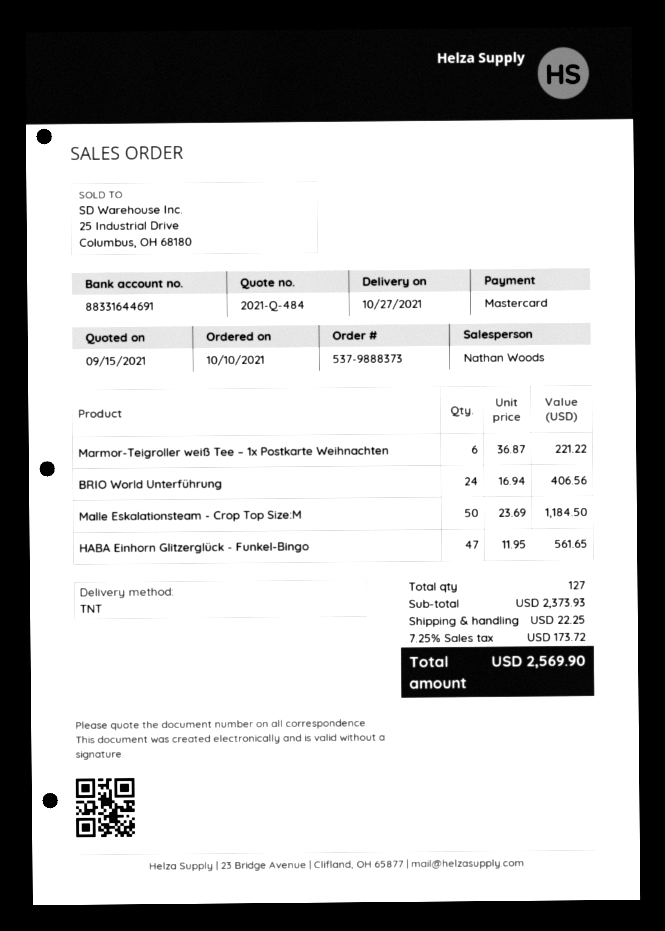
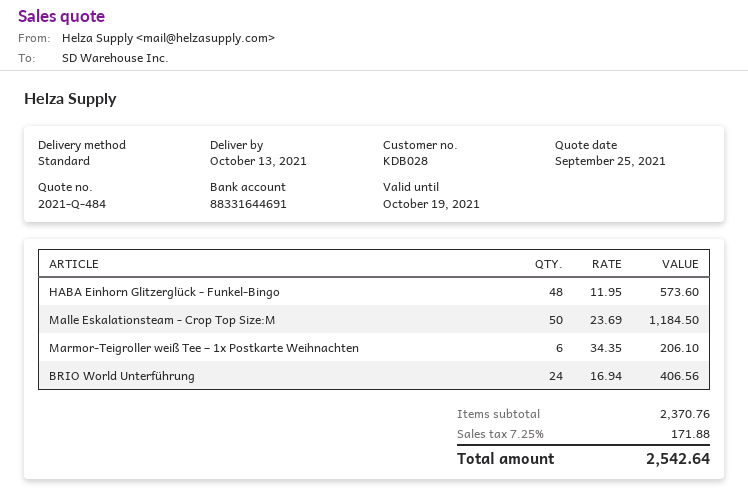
quote date: 2021-09-15 -> 2021-09-25
delivery date: 2021-10-27 -> 2021-10-13
shipping method: TNT -> standard
Marmor-Teigroller weiß Tee – 1x Postkarte Weihnachten: 6 x 36.87 = 221.22 -> 6 x 34.35 = 206.10
HABA Einhorn Glitzerglück - Funkel-Bingo: 47 x 11.95 = 561.65 -> 48 x 11.95 = 573.60
subtotal: 2373.93 -> 2370.76
shipping: 22.25 -> none
tax: 7.25% = 173.72 -> 7.25% = 171.88
total: 2569.90 -> 2542.64

